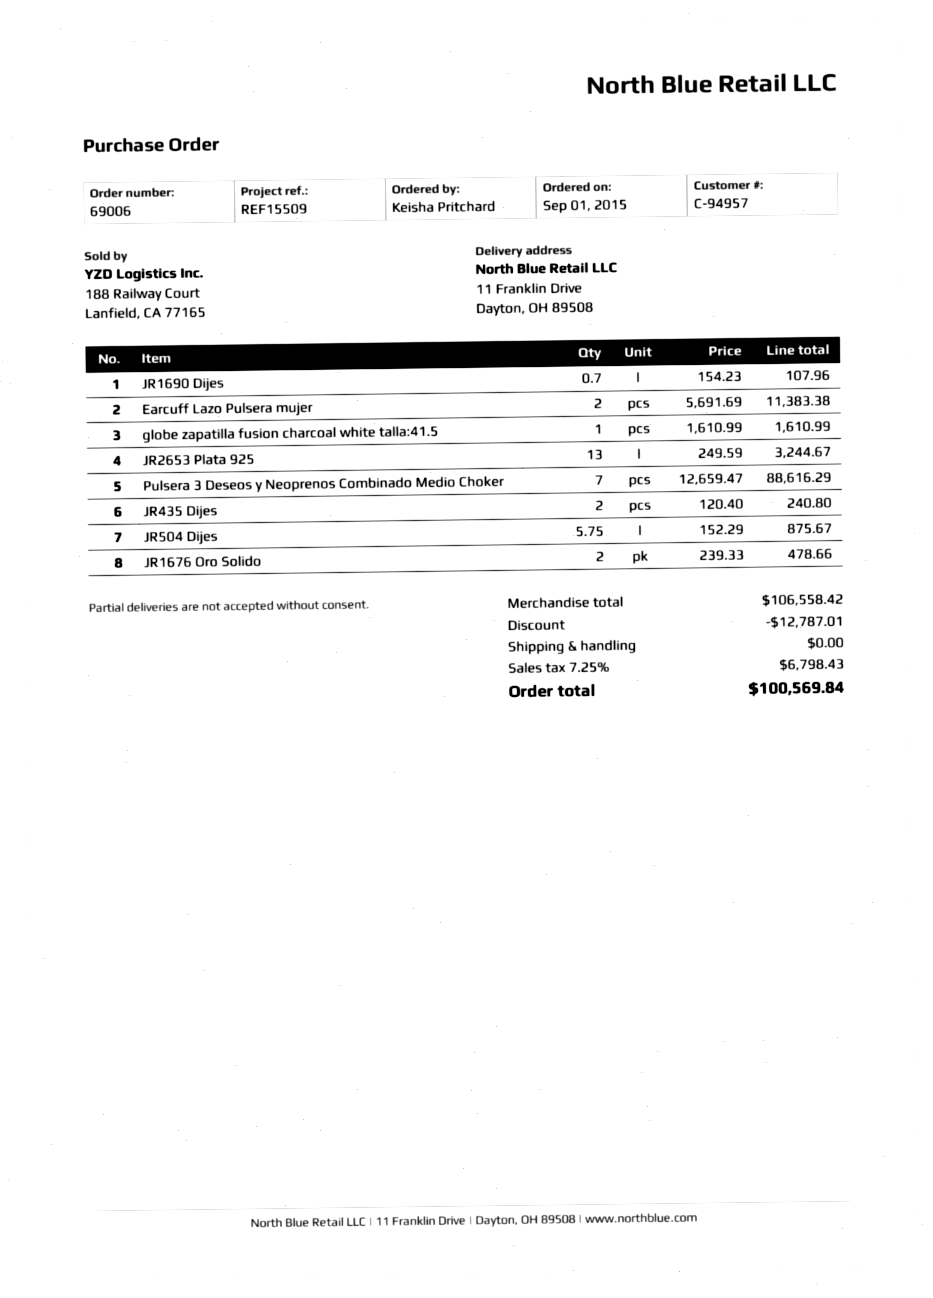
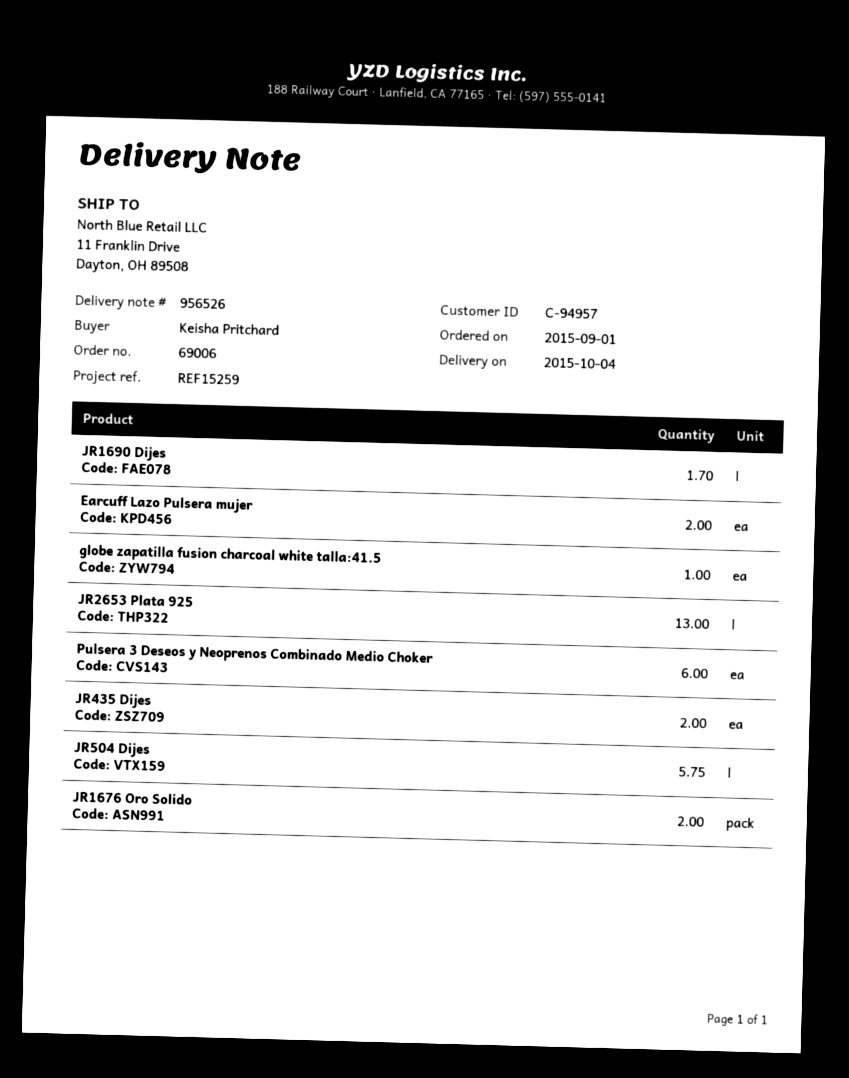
reference: REF15509 -> REF15259
JR1690 Dijes: 0.7 -> 1.7
Pulsera 3 Deseos y Neoprenos Combinado Medio Choker: 7 -> 6

